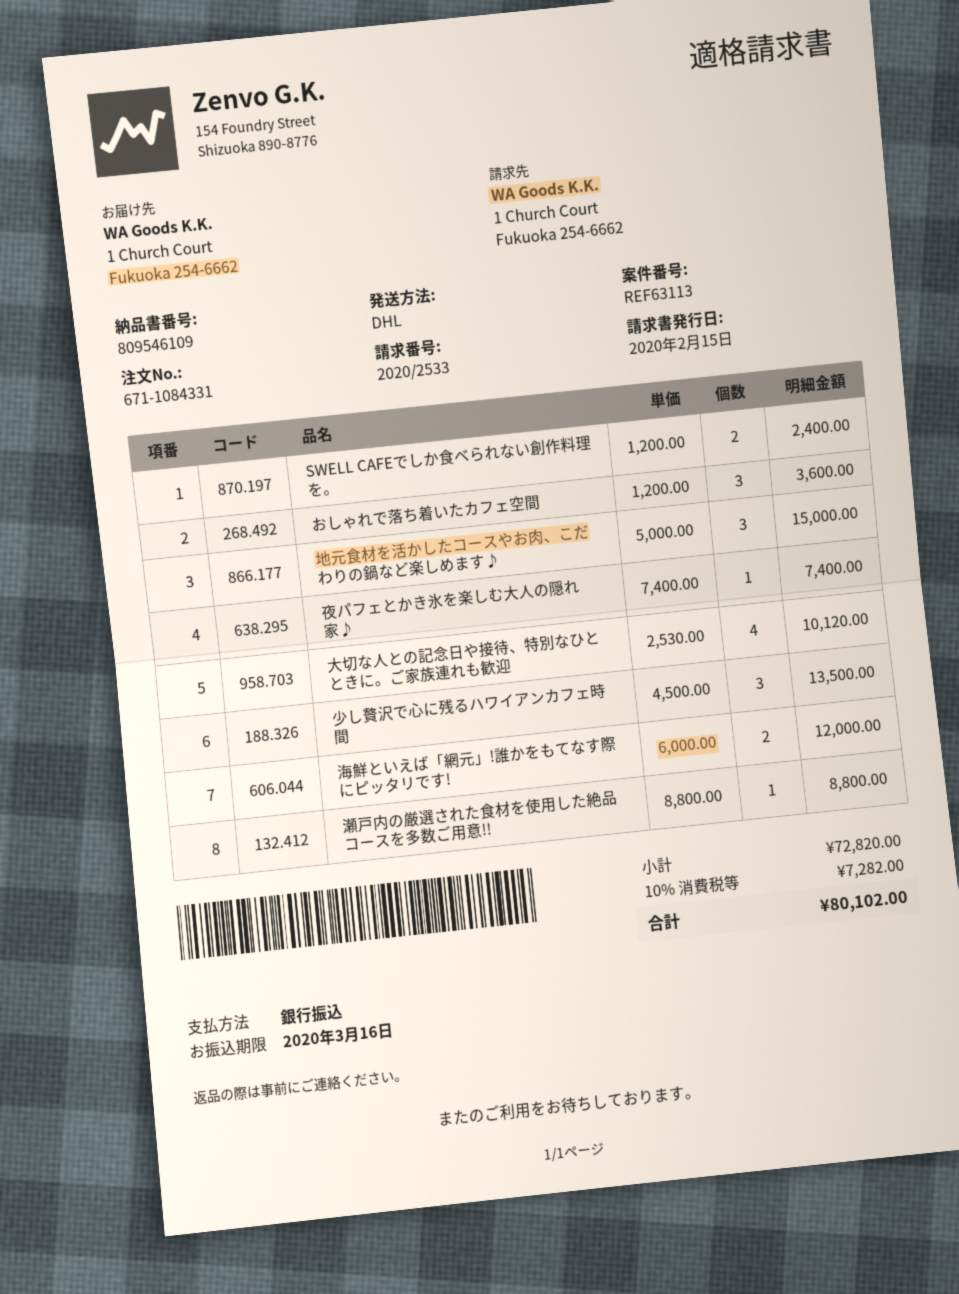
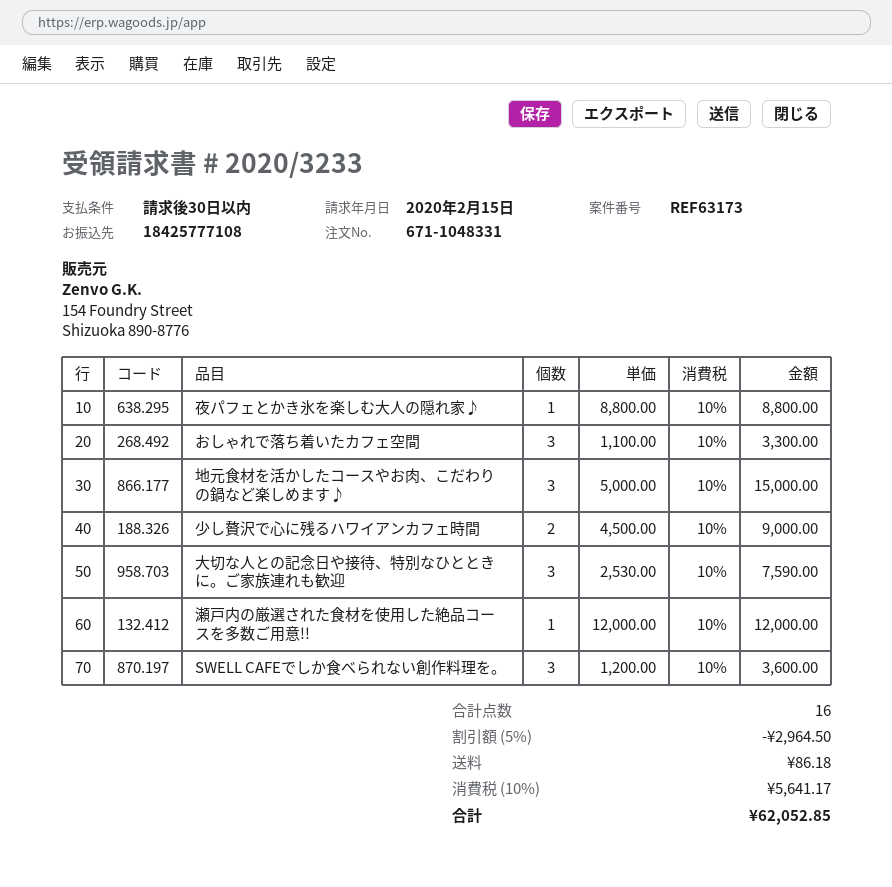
order number: 671-1084331 -> 671-1048331
invoice number: 2020/2533 -> 2020/3233
reference: REF63113 -> REF63173
SWELL CAFEでしか食べられない創作料理を。: 2 x 1200.00 = 2400.00 -> 3 x 1200.00 = 3600.00
おしゃれで落ち着いたカフェ空間: 3 x 1200.00 = 3600.00 -> 3 x 1100.00 = 3300.00
夜パフェとかき氷を楽しむ大人の隠れ家♪: 1 x 7400.00 = 7400.00 -> 1 x 8800.00 = 8800.00
大切な人との記念日や接待、特別なひとときに。ご家族連れも歓迎: 4 x 2530.00 = 10120.00 -> 3 x 2530.00 = 7590.00
少し贅沢で心に残るハワイアンカフェ時間: 3 x 4500.00 = 13500.00 -> 2 x 4500.00 = 9000.00
海鮮といえば「網元」!誰かをもてなす際にピッタリです!: 2 x 6000.00 = 12000.00 -> none
瀬戸内の厳選された食材を使用した絶品コースを多数ご用意!!: 1 x 8800.00 = 8800.00 -> 1 x 12000.00 = 12000.00
discount: none -> 5% = 2964.50
shipping: none -> 86.18
tax: 10% = 7282.00 -> 10% = 5641.17
total: 80102.00 -> 62052.85

